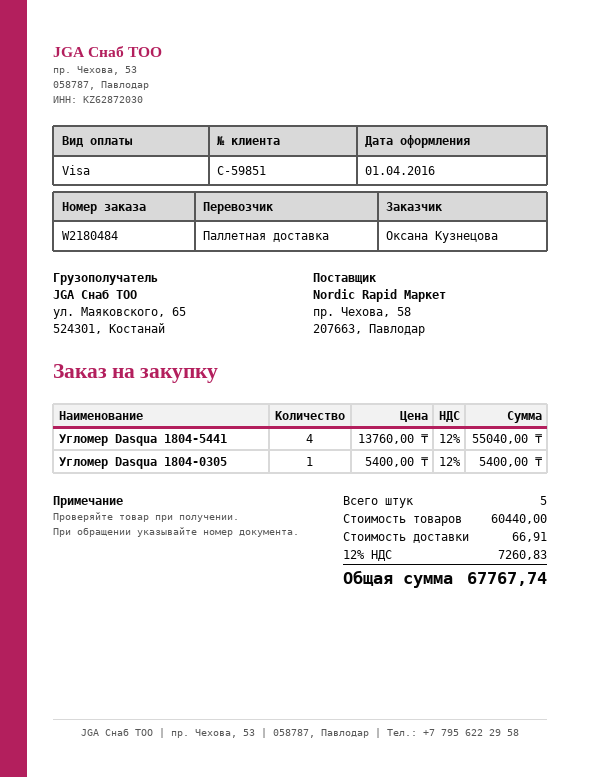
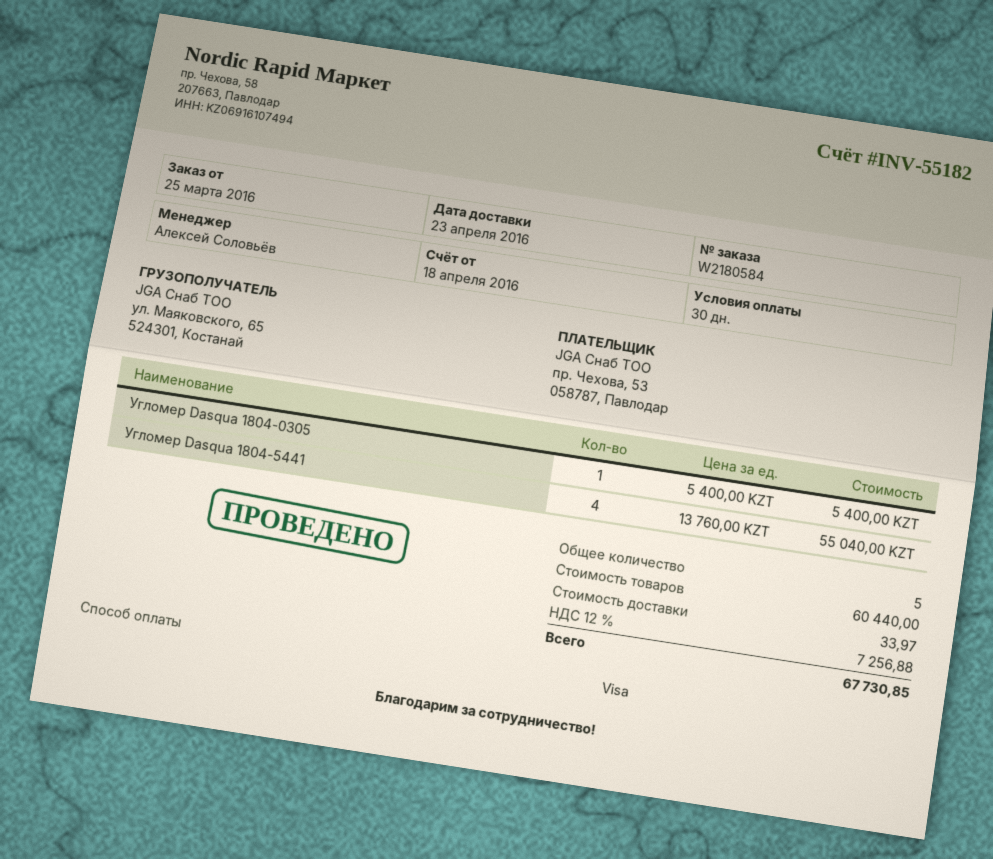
order number: W2180484 -> W2180584
order date: 2016-04-01 -> 2016-03-25
shipping: 66.91 -> 33.97
tax: 12% = 7260.83 -> 12% = 7256.88
total: 67767.74 -> 67730.85

